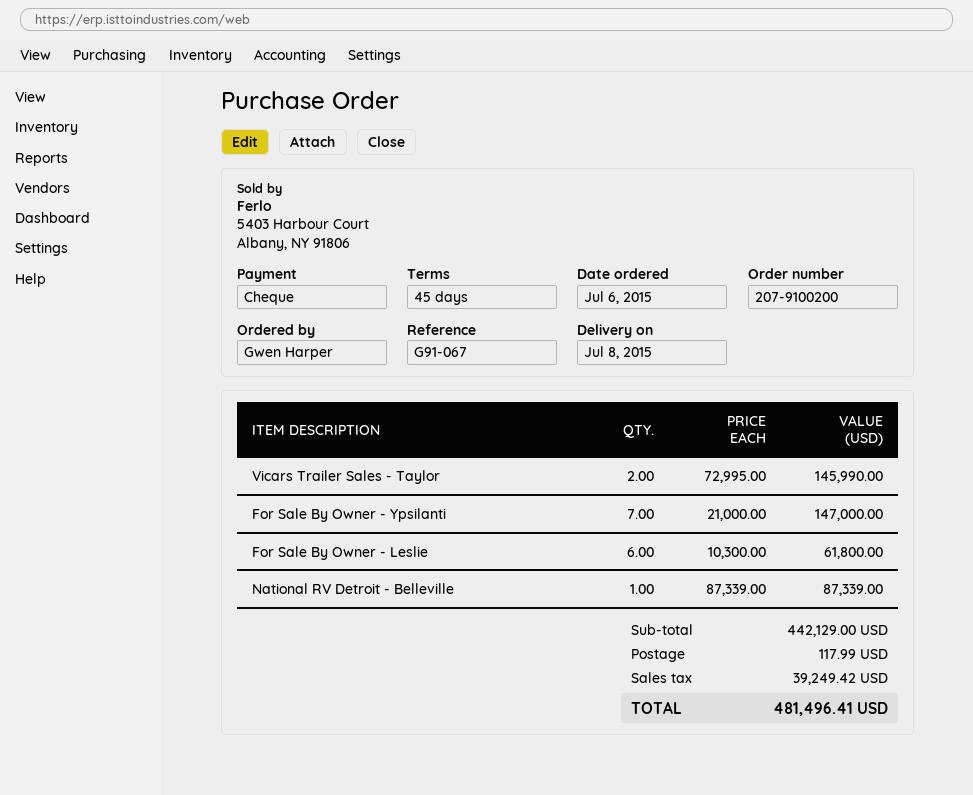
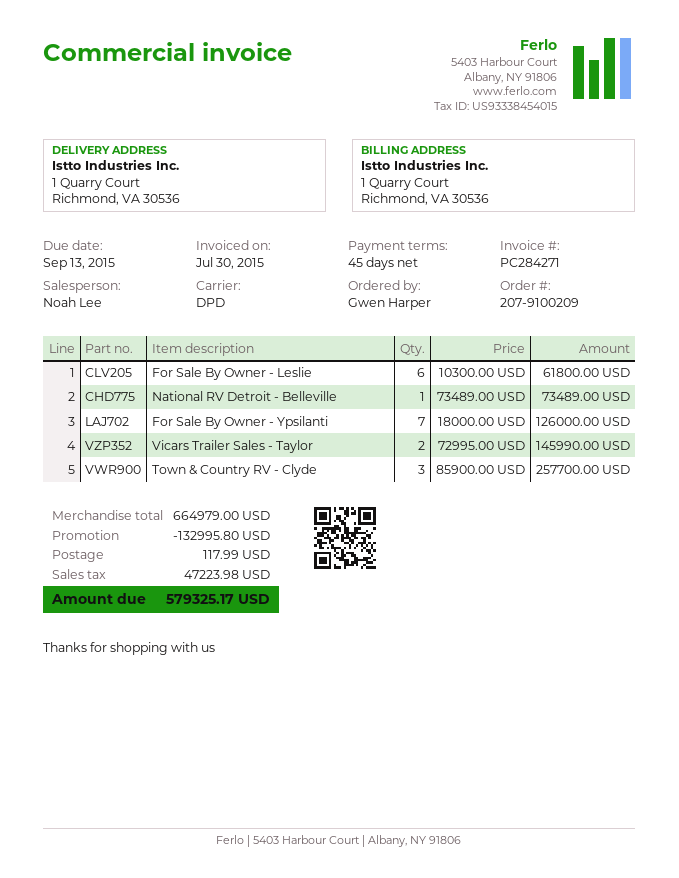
order number: 207-9100200 -> 207-9100209
For Sale By Owner - Ypsilanti: 7 x 21000.00 = 147000.00 -> 7 x 18000.00 = 126000.00
National RV Detroit - Belleville: 1 x 87339.00 = 87339.00 -> 1 x 73489.00 = 73489.00
Town & Country RV - Clyde: none -> 3 x 85900.00 = 257700.00
subtotal: 442129.00 -> 664979.00
discount: none -> 132995.80
tax: 39249.42 -> 47223.98
total: 481496.41 -> 579325.17

